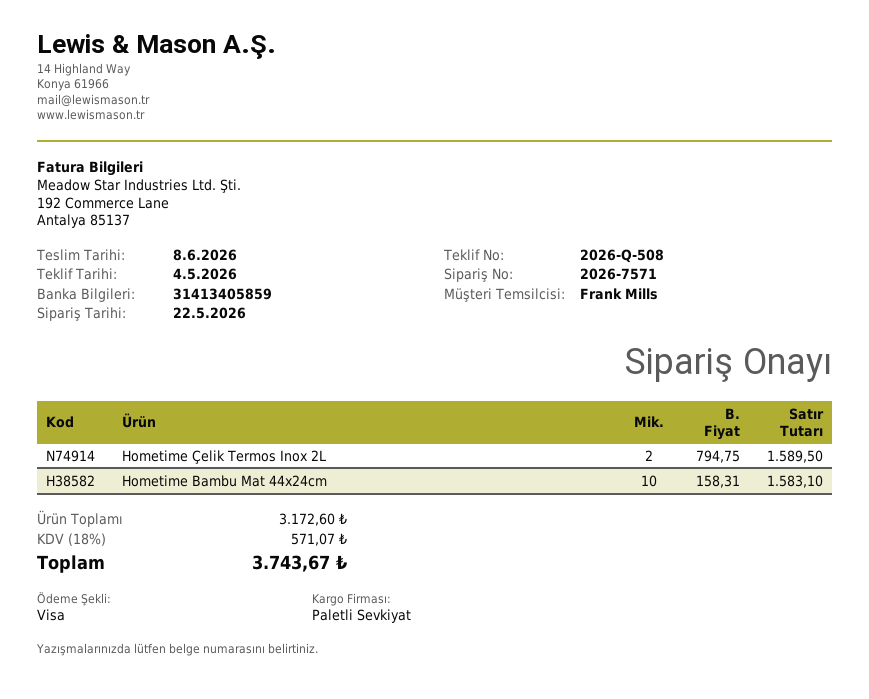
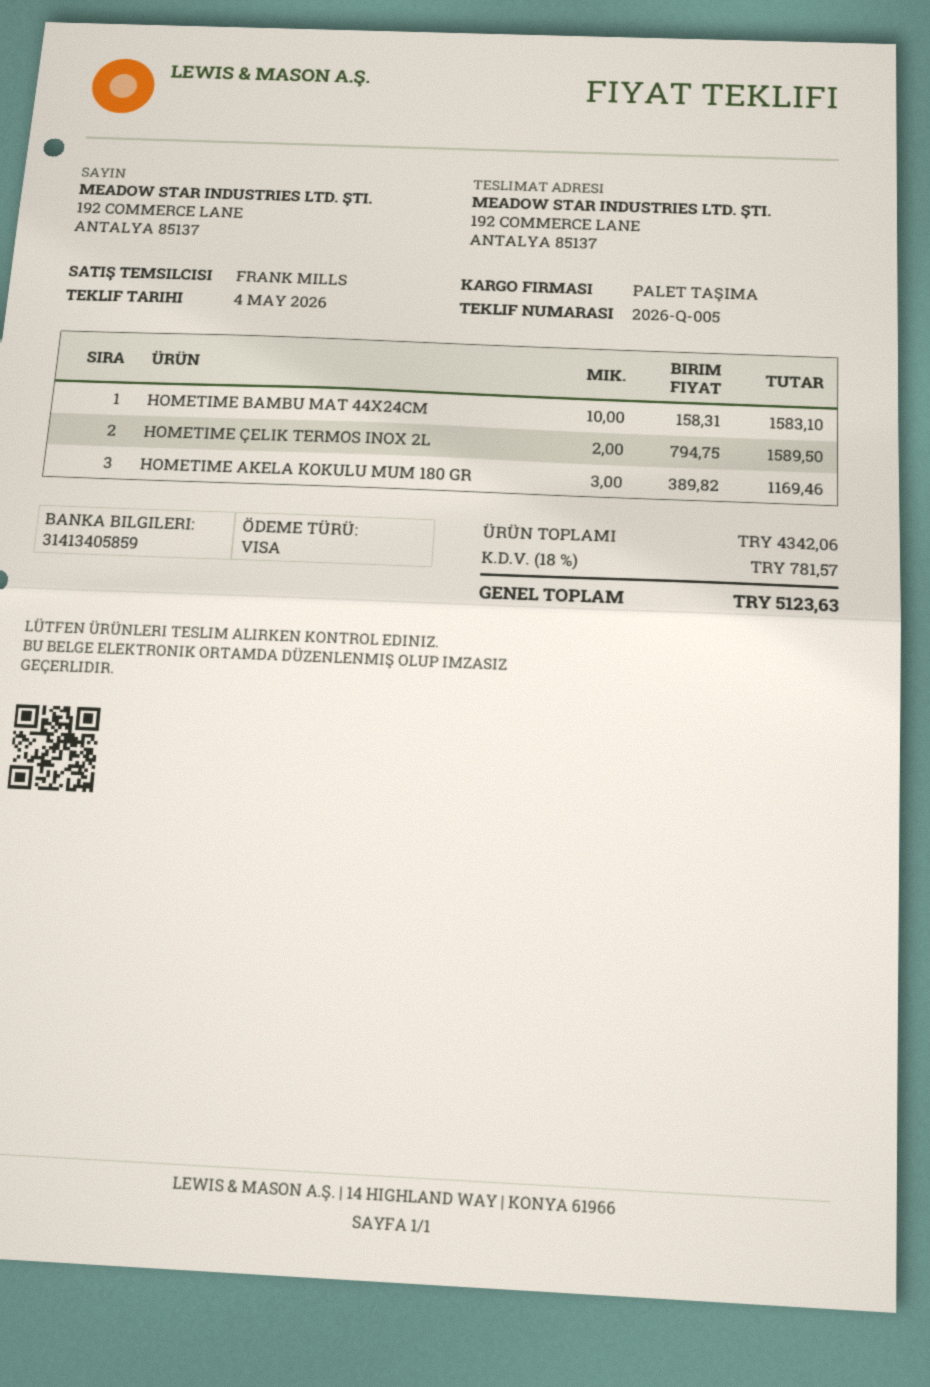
quote number: 2026-Q-508 -> 2026-Q-005
HOMETIME AKELA KOKULU MUM 180 GR: none -> 3 x 389.82 = 1169.46
subtotal: 3172.60 -> 4342.06
tax: 18% = 571.07 -> 18% = 781.57
total: 3743.67 -> 5123.63

